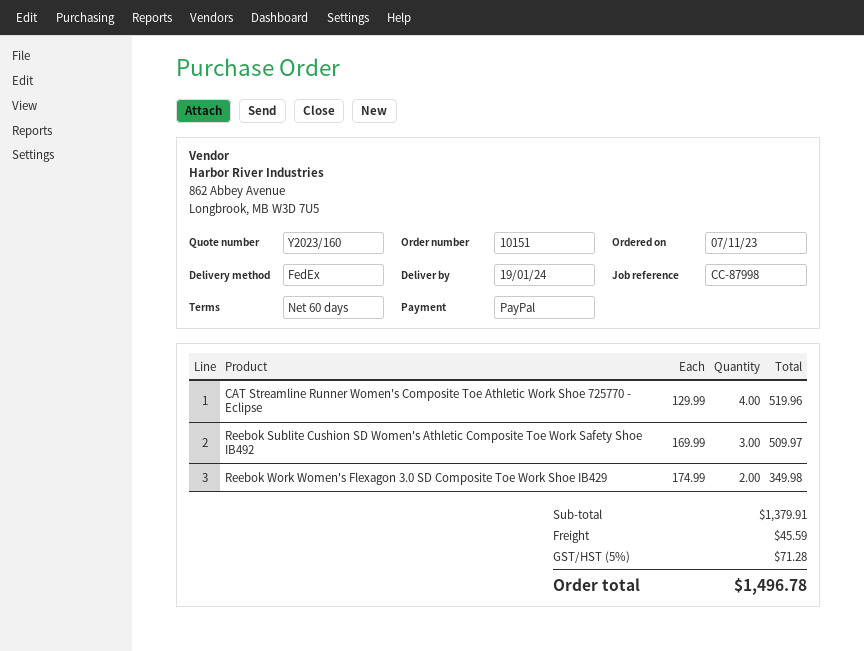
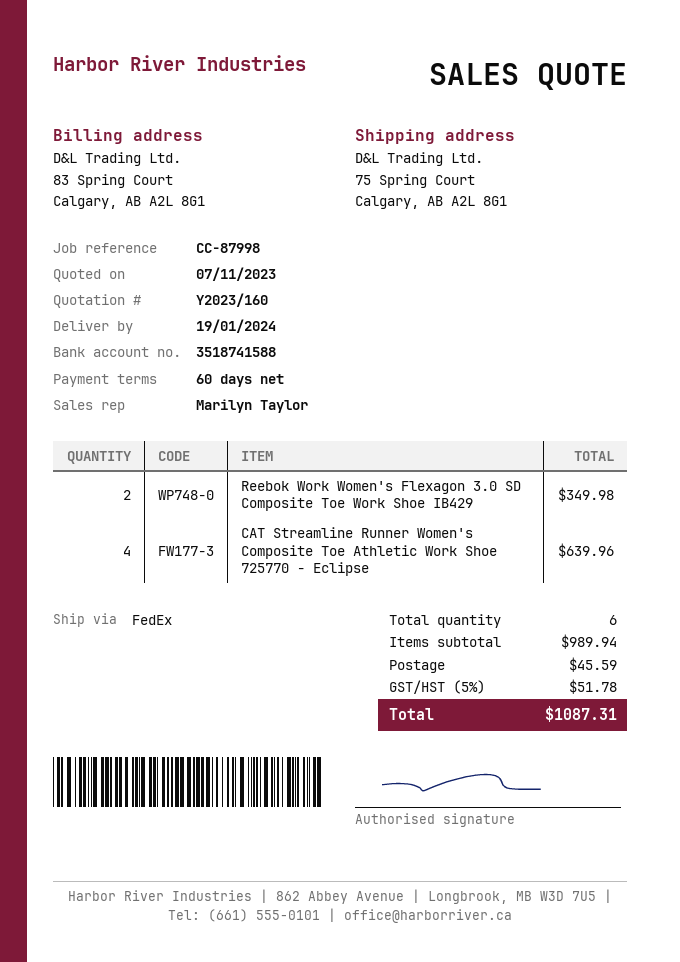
CAT Streamline Runner Women's Composite Toe Athletic Work Shoe 725770 - Eclipse: 4 for 519.96 -> 4 for 639.96
Reebok Sublite Cushion SD Women's Athletic Composite Toe Work Safety Shoe IB492: 3 for 509.97 -> none
subtotal: 1379.91 -> 989.94
tax: 5% = 71.28 -> 5% = 51.78
total: 1496.78 -> 1087.31

